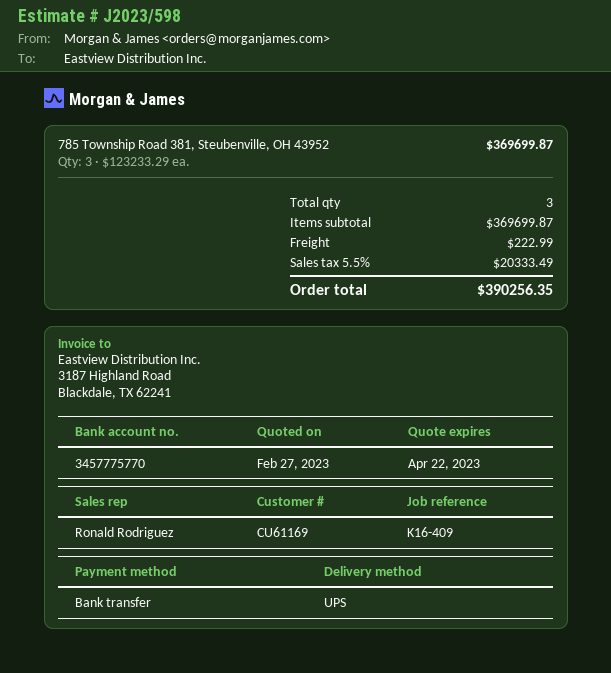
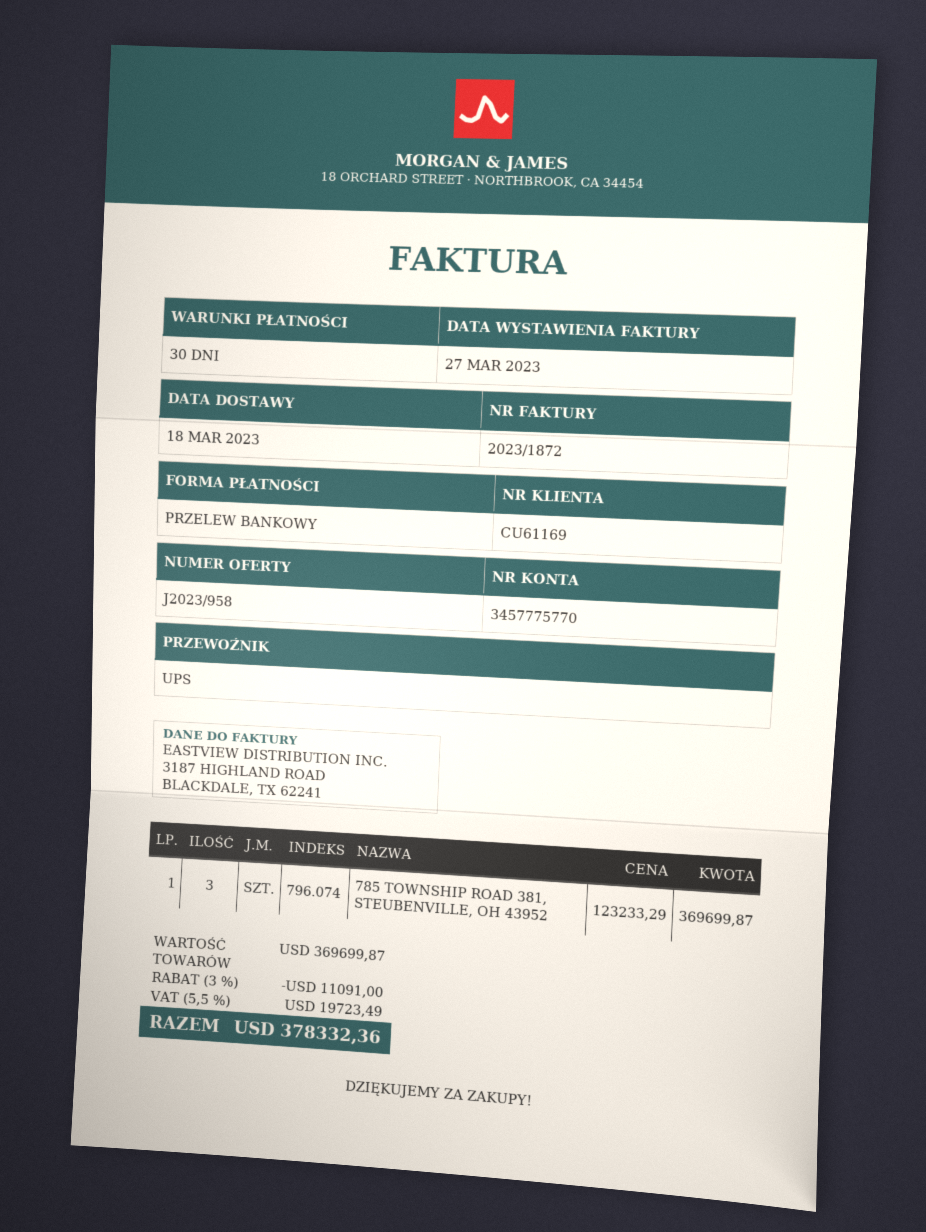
quote number: J2023/598 -> J2023/958
discount: none -> 3% = 11091.00
shipping: 222.99 -> none
tax: 5.5% = 20333.49 -> 5.5% = 19723.49
total: 390256.35 -> 378332.36

